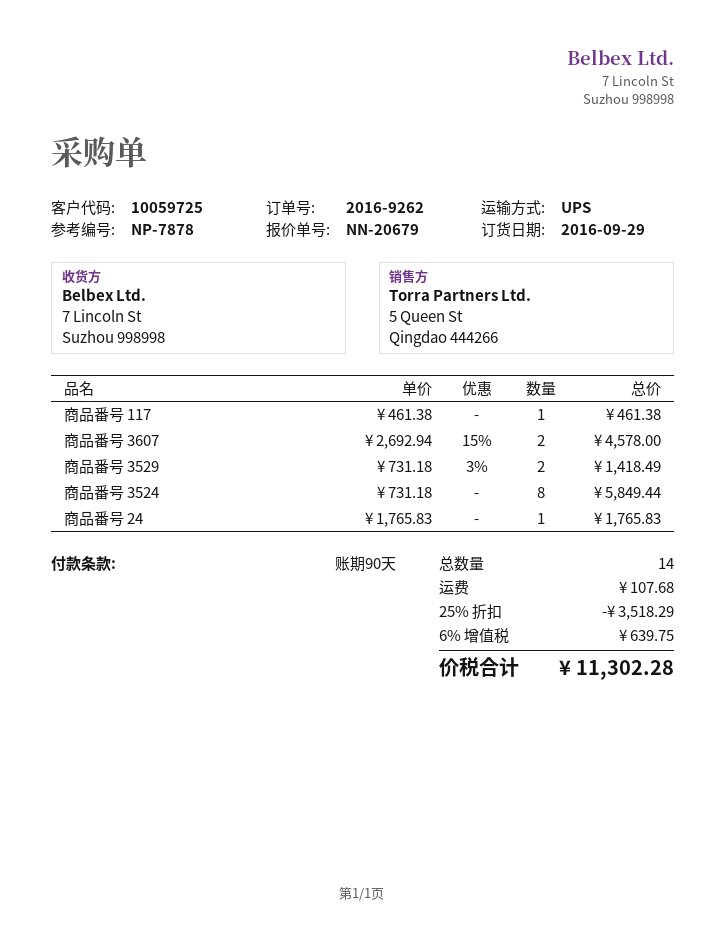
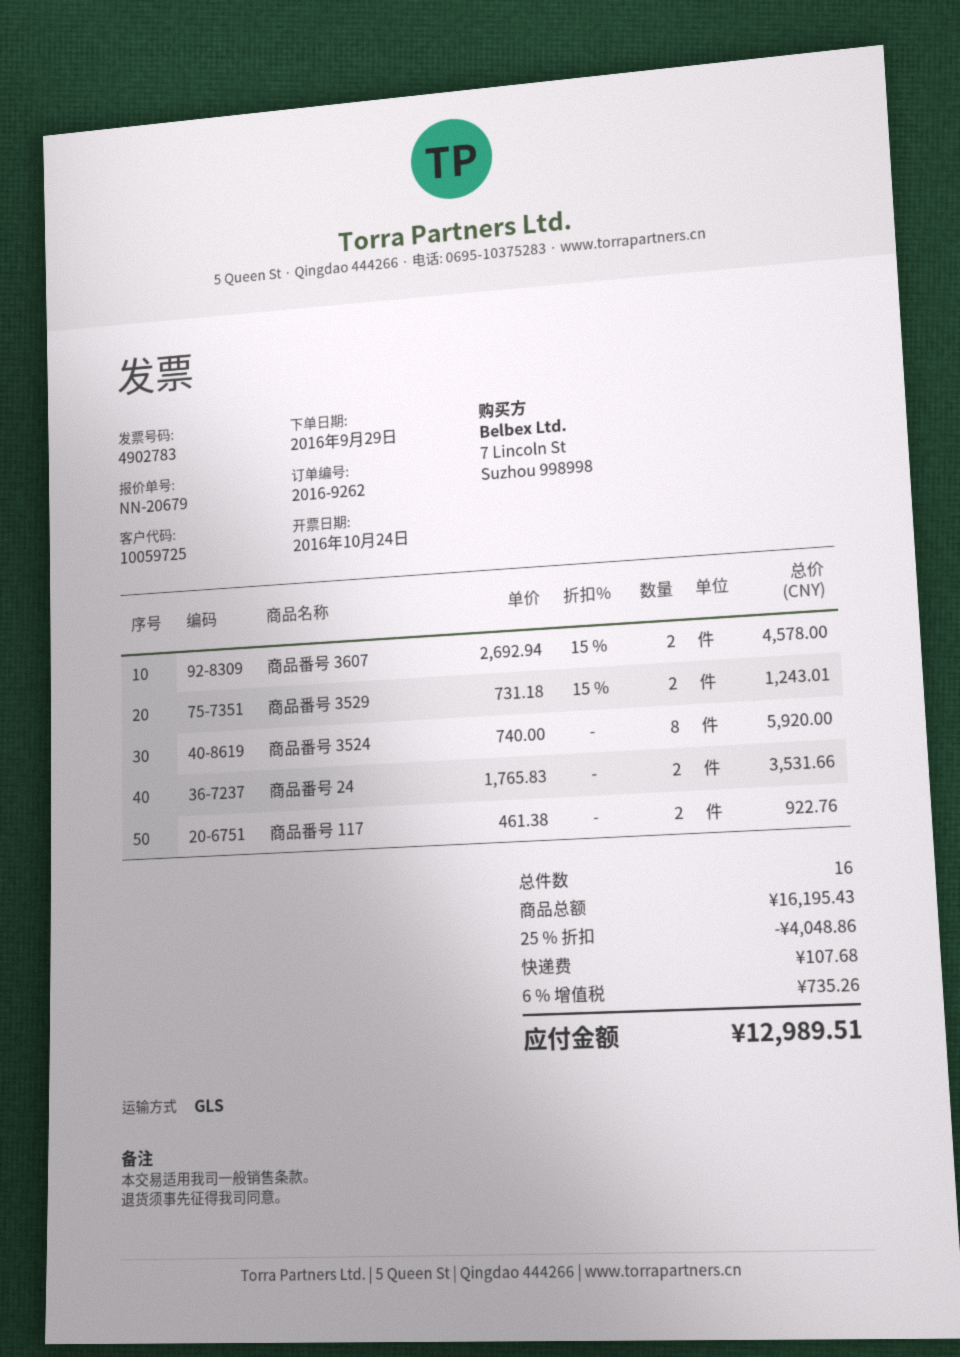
shipping method: UPS -> GLS
商品番号 117: 1 x 461.38 = 461.38 -> 2 x 461.38 = 922.76
商品番号 3529: 2 x 731.18 - 3% = 1418.49 -> 2 x 731.18 - 15% = 1243.01
商品番号 3524: 8 x 731.18 = 5849.44 -> 8 x 740.00 = 5920.00
商品番号 24: 1 x 1765.83 = 1765.83 -> 2 x 1765.83 = 3531.66
total quantity: 14 -> 16
discount: 25% = 3518.29 -> 25% = 4048.86
tax: 6% = 639.75 -> 6% = 735.26
total: 11302.28 -> 12989.51

